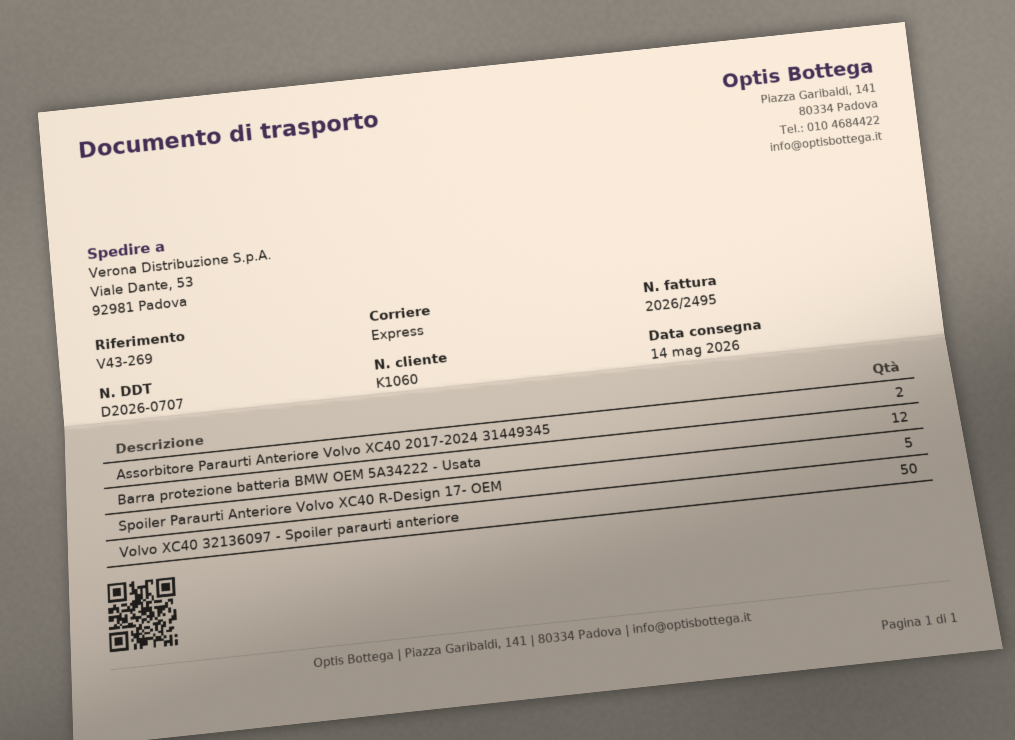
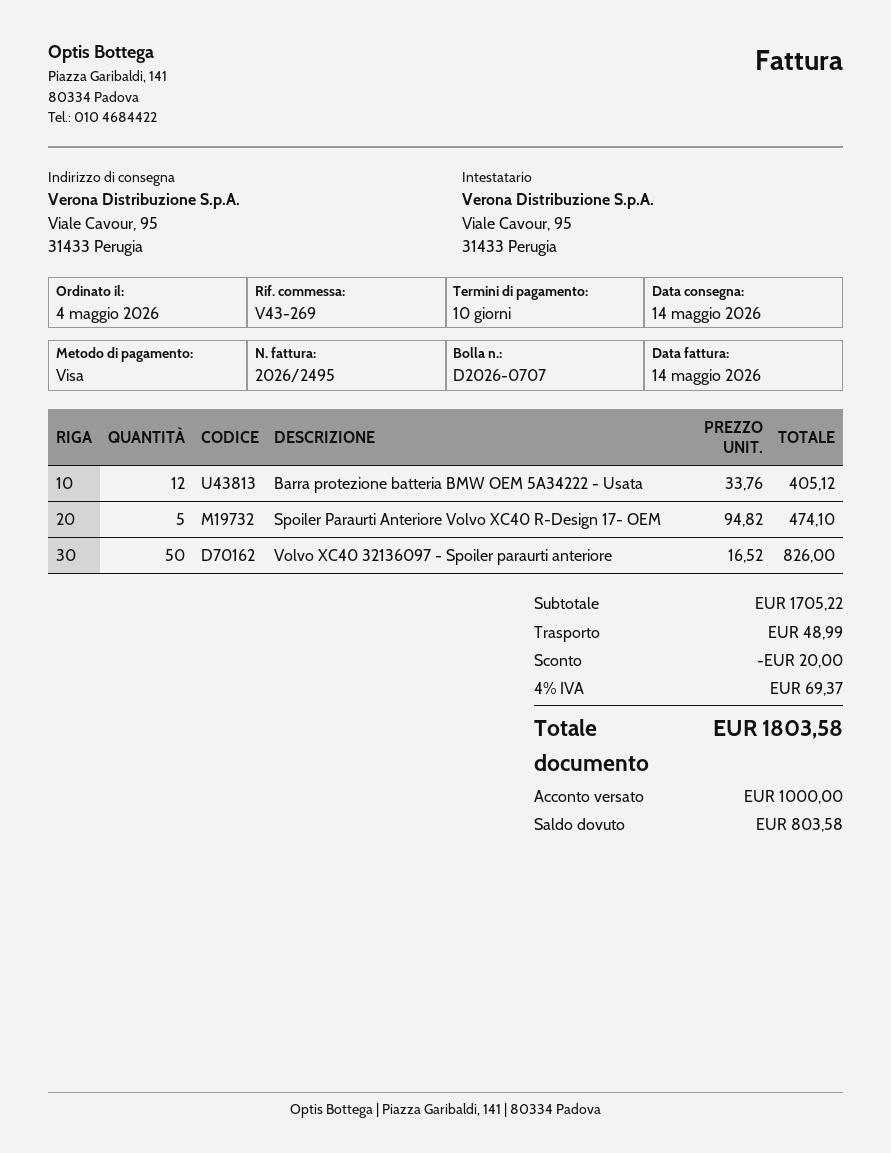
ship to: Viale Dante, 53, 92981 Padova -> Viale Cavour, 95, 31433 Perugia
Assorbitore Paraurti Anteriore Volvo XC40 2017-2024 31449345: 2 -> none

